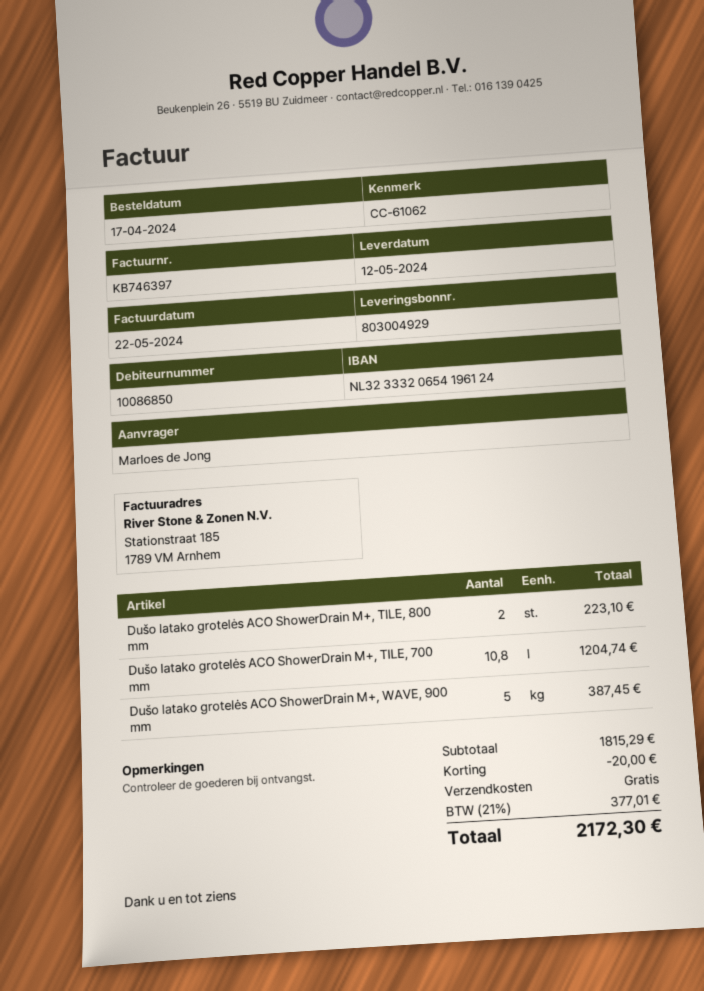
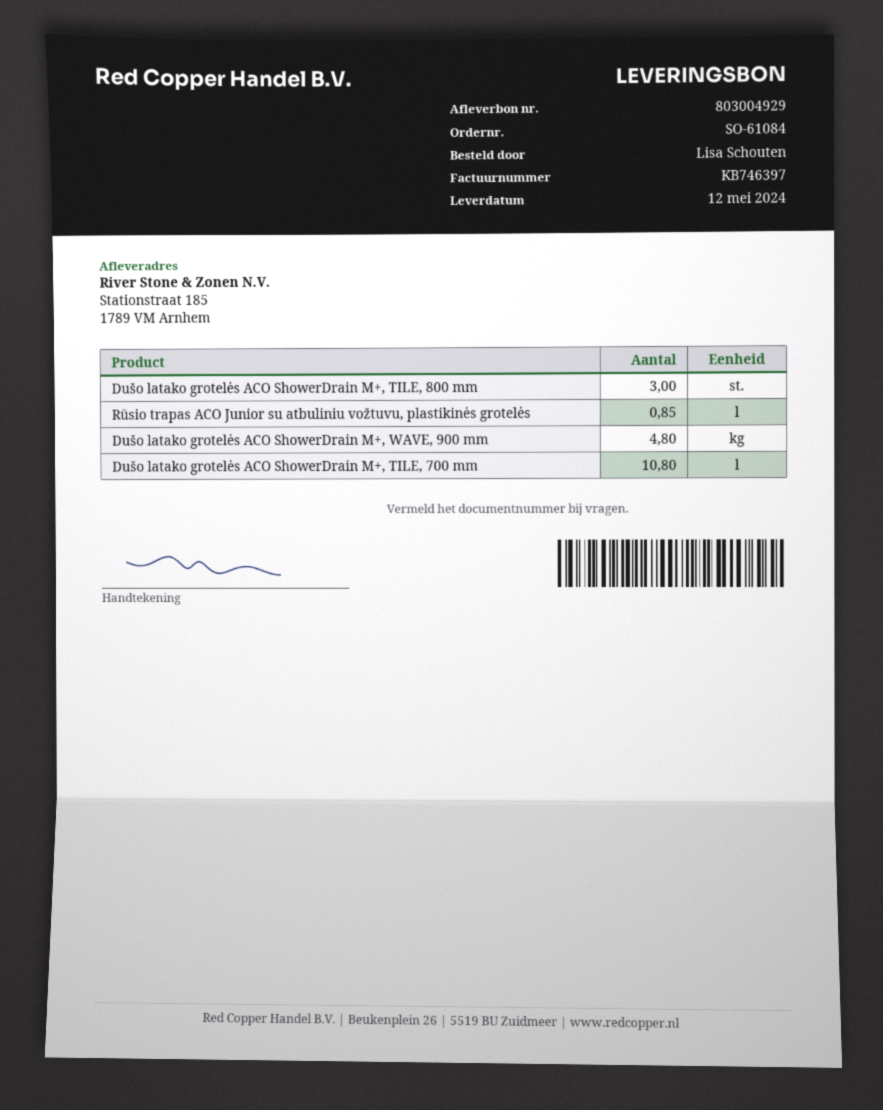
ordered by: Marloes de Jong -> Lisa Schouten
Dušo latako grotelės ACO ShowerDrain M+, TILE, 800 mm: 2 -> 3
Dušo latako grotelės ACO ShowerDrain M+, WAVE, 900 mm: 5 -> 4.8
Rūsio trapas ACO Junior su atbuliniu vožtuvu, plastikinės grotelės: none -> 0.85

